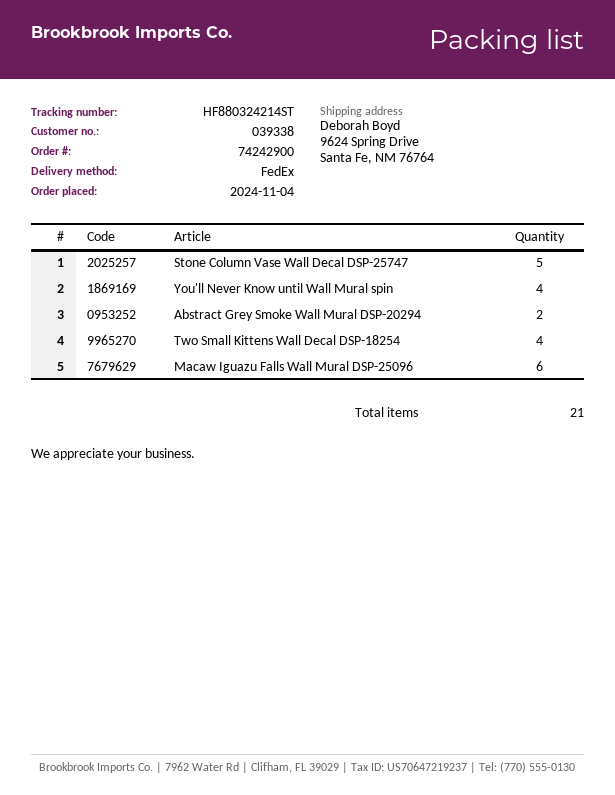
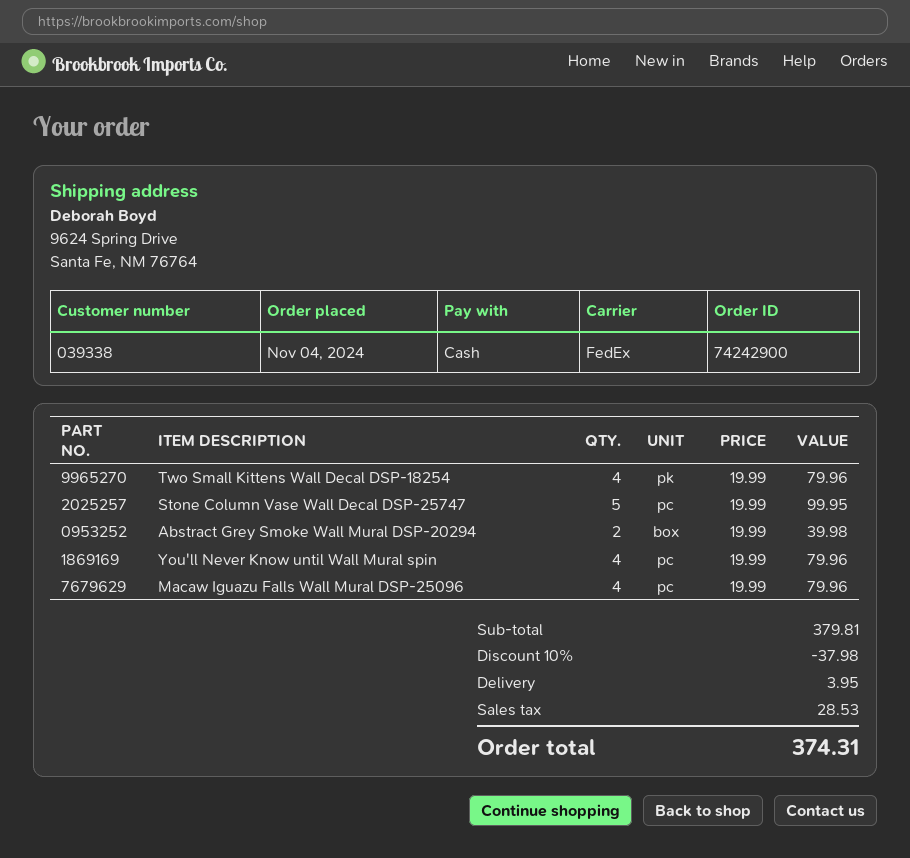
Macaw Iguazu Falls Wall Mural DSP-25096: 6 -> 4

